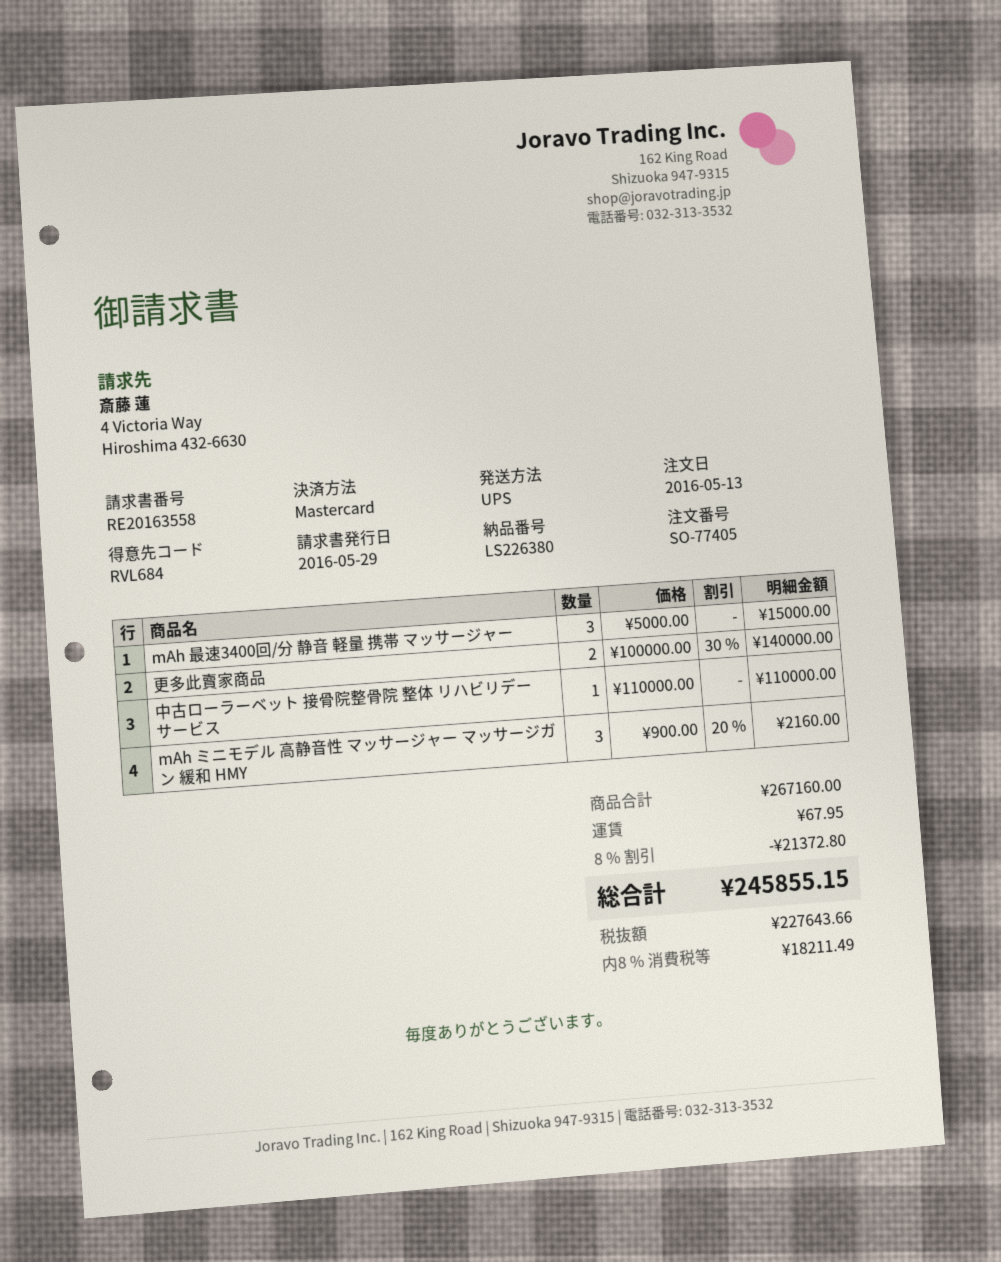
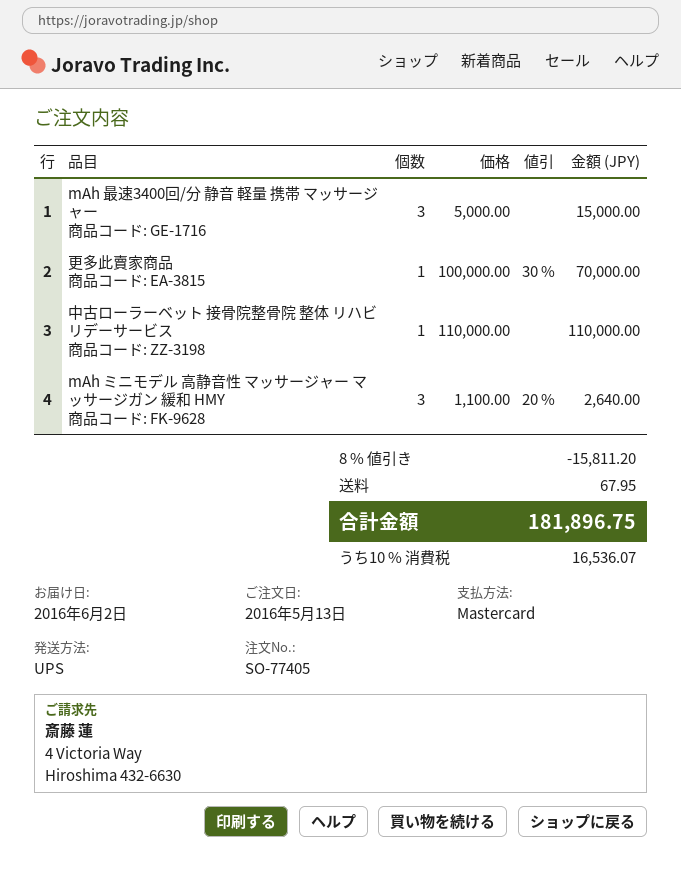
更多此賣家商品: 2 x 100000.00 - 30% = 140000.00 -> 1 x 100000.00 - 30% = 70000.00
mAh ミニモデル 高静音性 マッサージャー マッサージガン 緩和 HMY: 3 x 900.00 - 20% = 2160.00 -> 3 x 1100.00 - 20% = 2640.00
discount: 8% = 21372.80 -> 8% = 15811.20
tax: 8% = 18211.49 -> 10% = 16536.07
total: 245855.15 -> 181896.75

